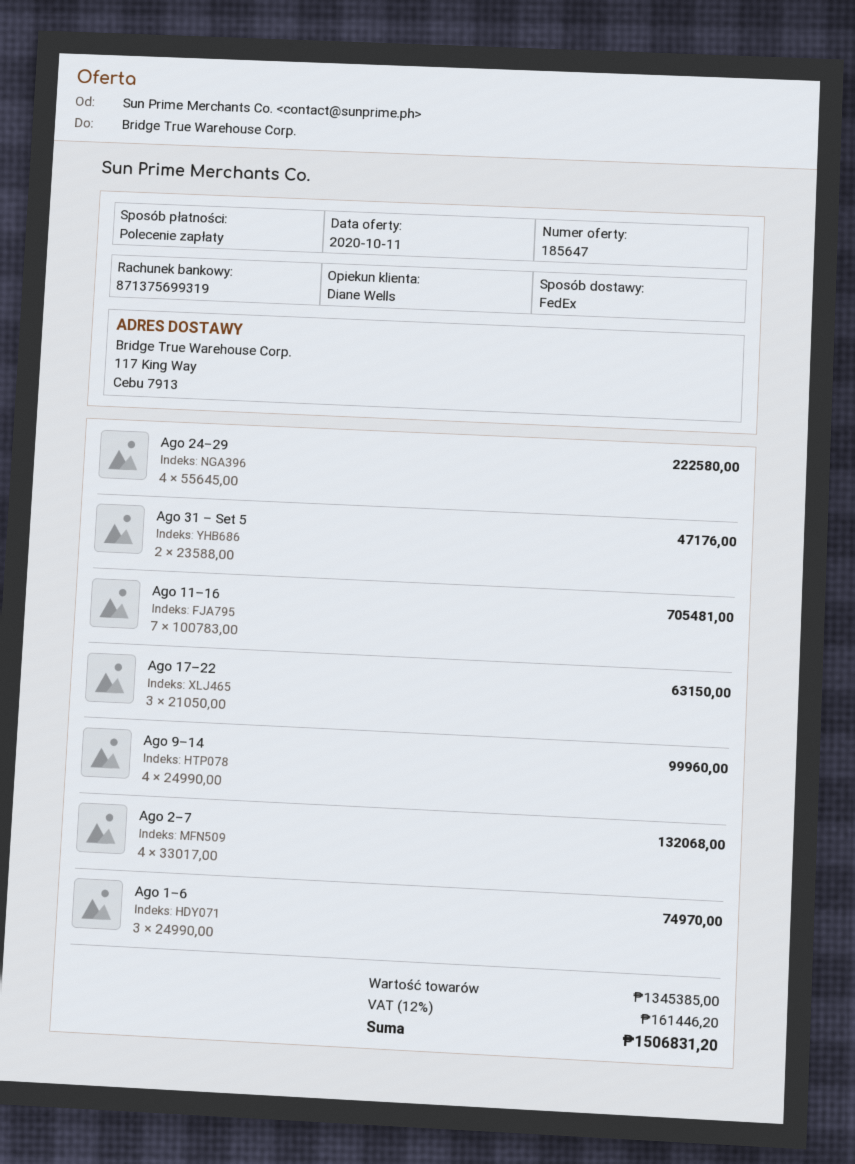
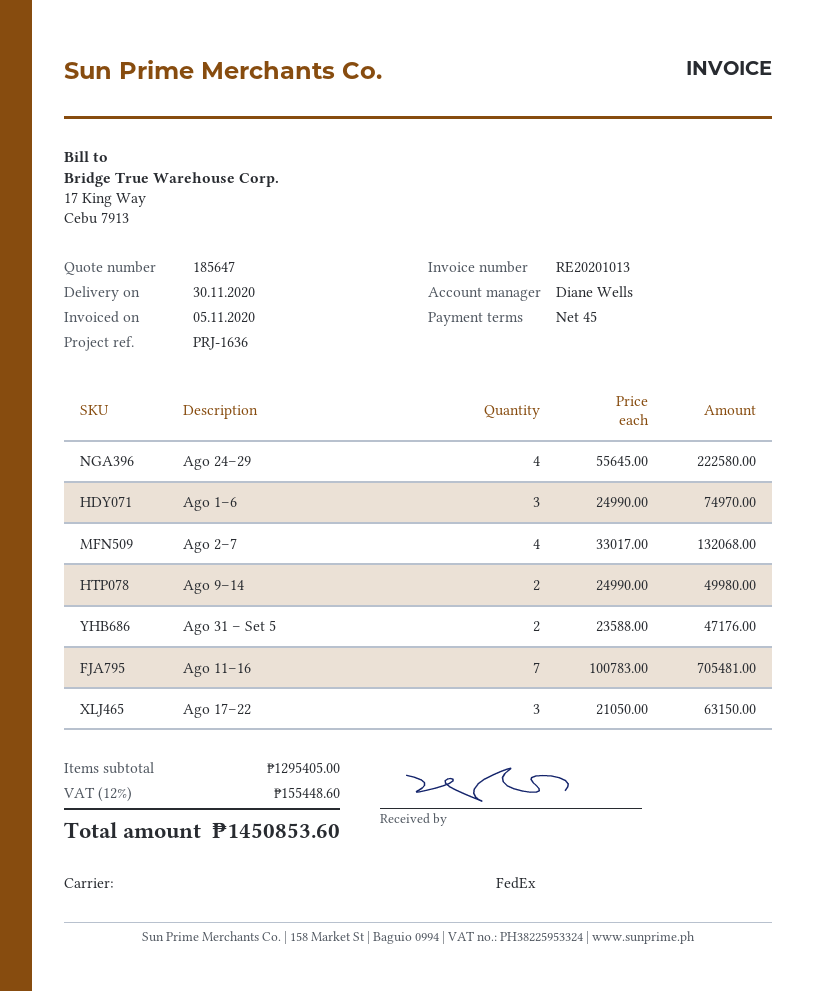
Ago 9–14: 4 x 24990.00 = 99960.00 -> 2 x 24990.00 = 49980.00
subtotal: 1345385.00 -> 1295405.00
tax: 12% = 161446.20 -> 12% = 155448.60
total: 1506831.20 -> 1450853.60

